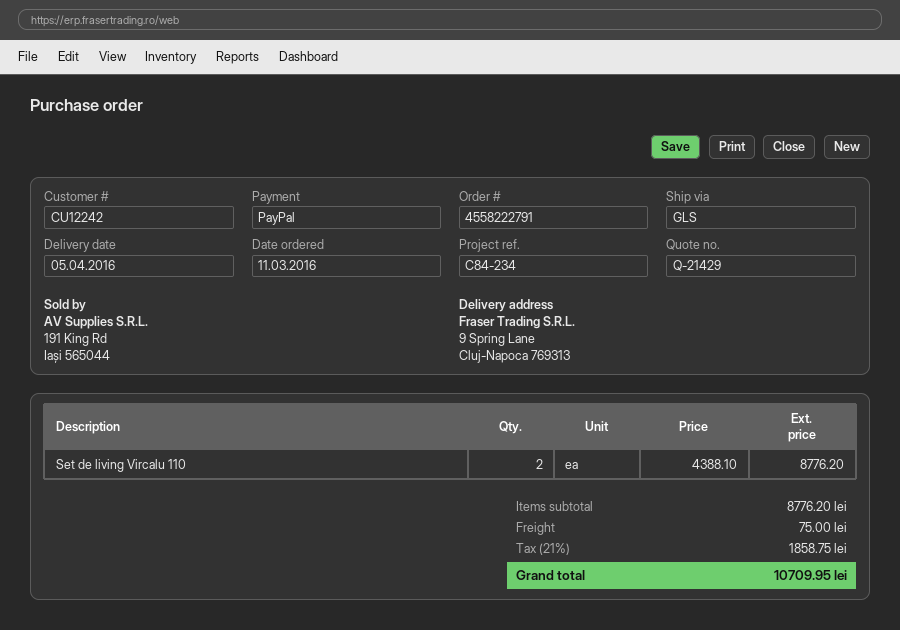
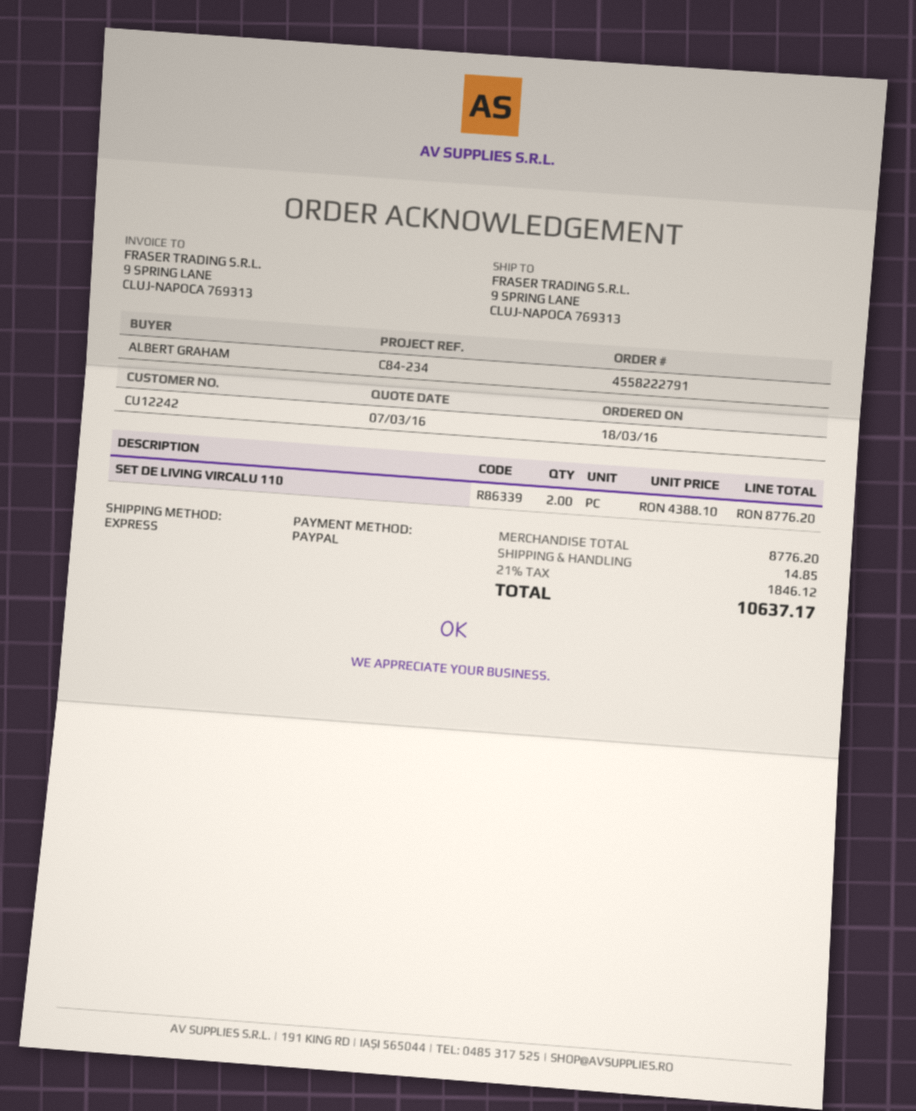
order date: 2016-03-11 -> 2016-03-18
shipping method: GLS -> express
shipping: 75.00 -> 14.85
tax: 21% = 1858.75 -> 21% = 1846.12
total: 10709.95 -> 10637.17

